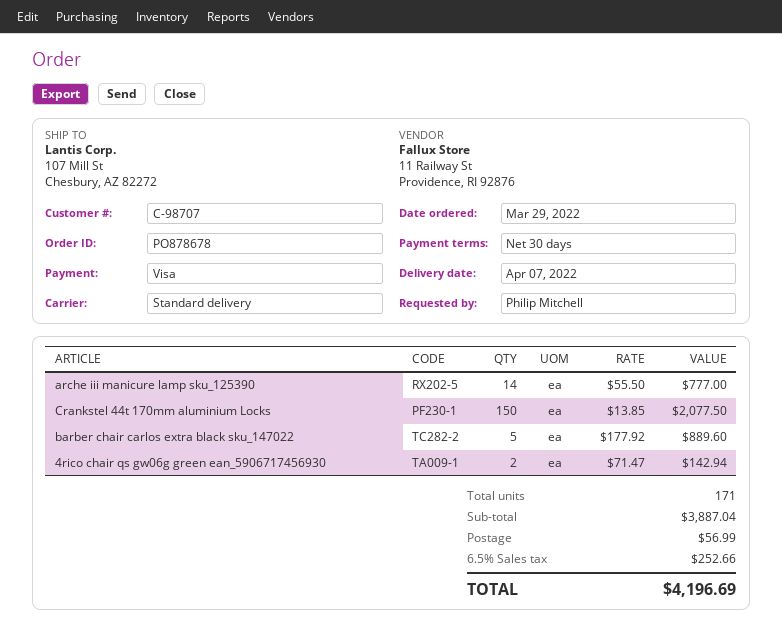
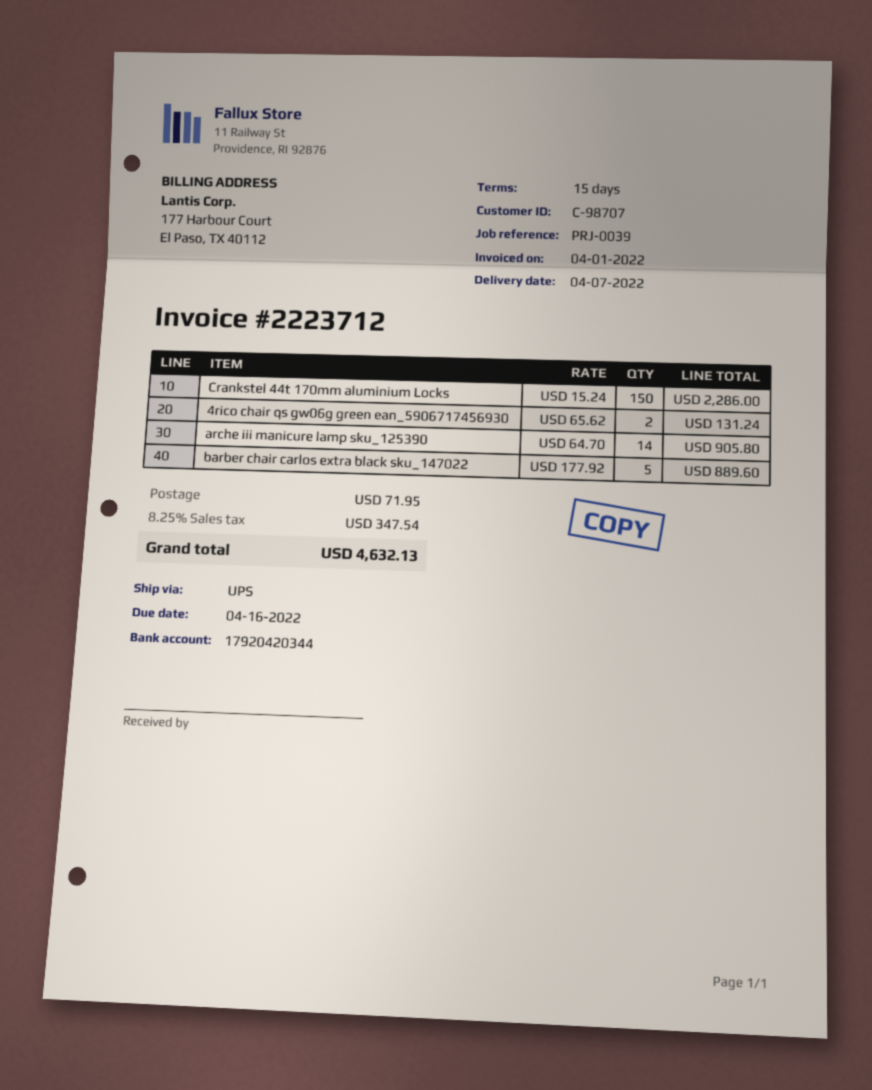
payment terms: 30 days -> 15 days
shipping method: standard -> UPS
arche iii manicure lamp sku_125390: 14 x 55.50 = 777.00 -> 14 x 64.70 = 905.80
Crankstel 44t 170mm aluminium Locks: 150 x 13.85 = 2077.50 -> 150 x 15.24 = 2286.00
4rico chair qs gw06g green ean_5906717456930: 2 x 71.47 = 142.94 -> 2 x 65.62 = 131.24
shipping: 56.99 -> 71.95
tax: 6.5% = 252.66 -> 8.25% = 347.54
total: 4196.69 -> 4632.13

